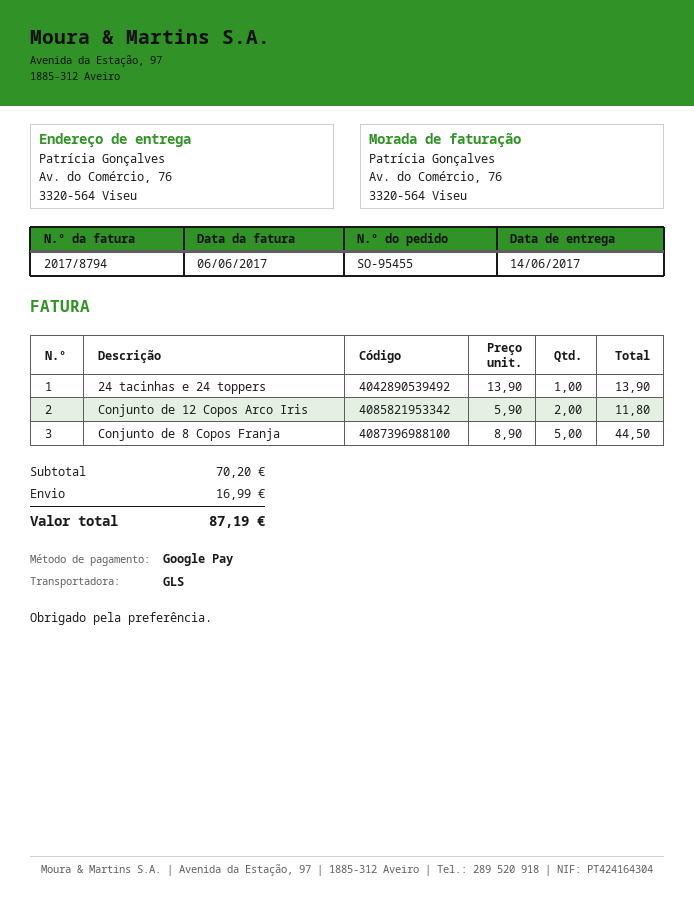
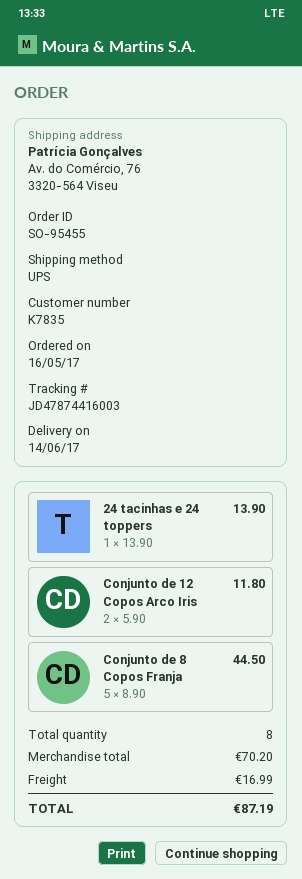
shipping method: GLS -> UPS

